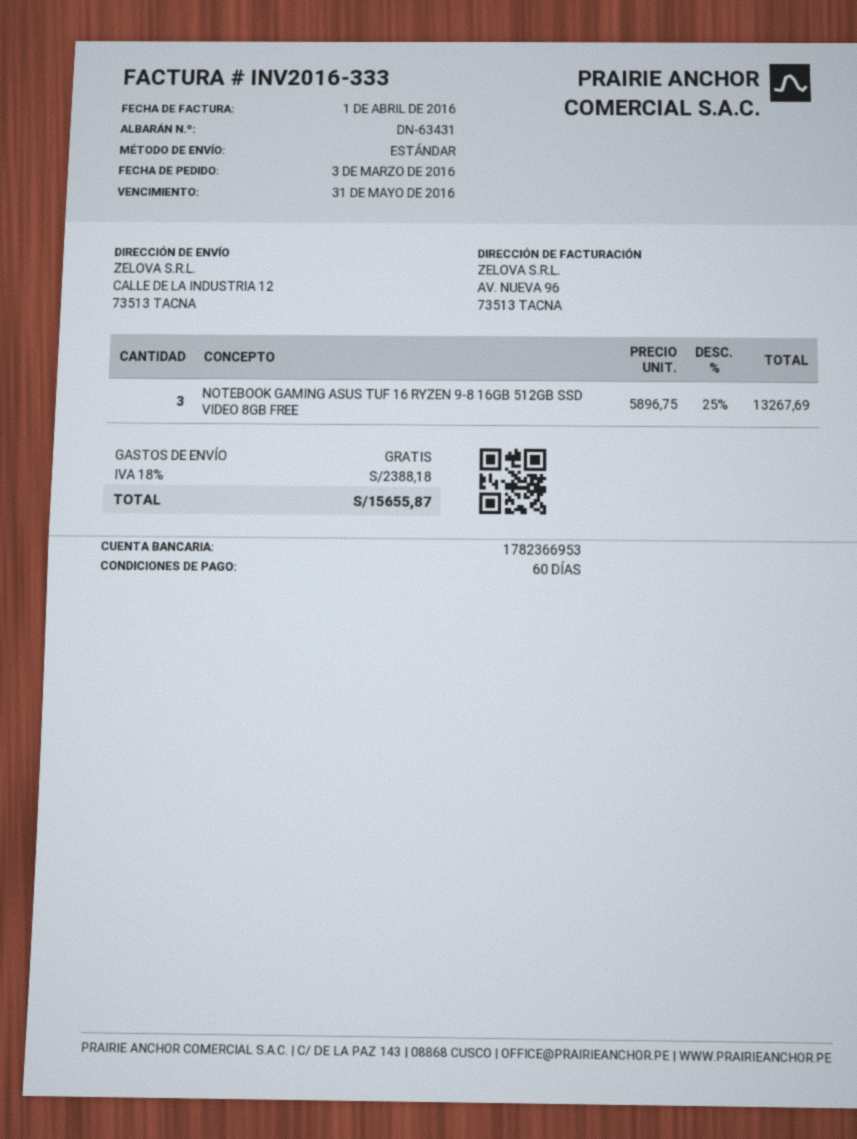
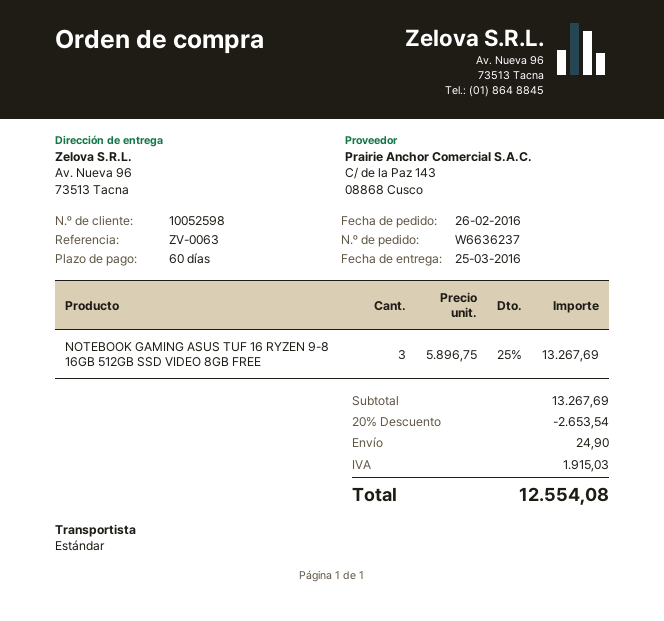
order date: 2016-03-03 -> 2016-02-26
ship to: CALLE DE LA INDUSTRIA 12, 73513 TACNA -> Av. Nueva 96, 73513 Tacna
discount: none -> 20% = 2653.54
shipping: 0.00 -> 24.90
tax: 2388.18 -> 1915.03
total: 15655.87 -> 12554.08

